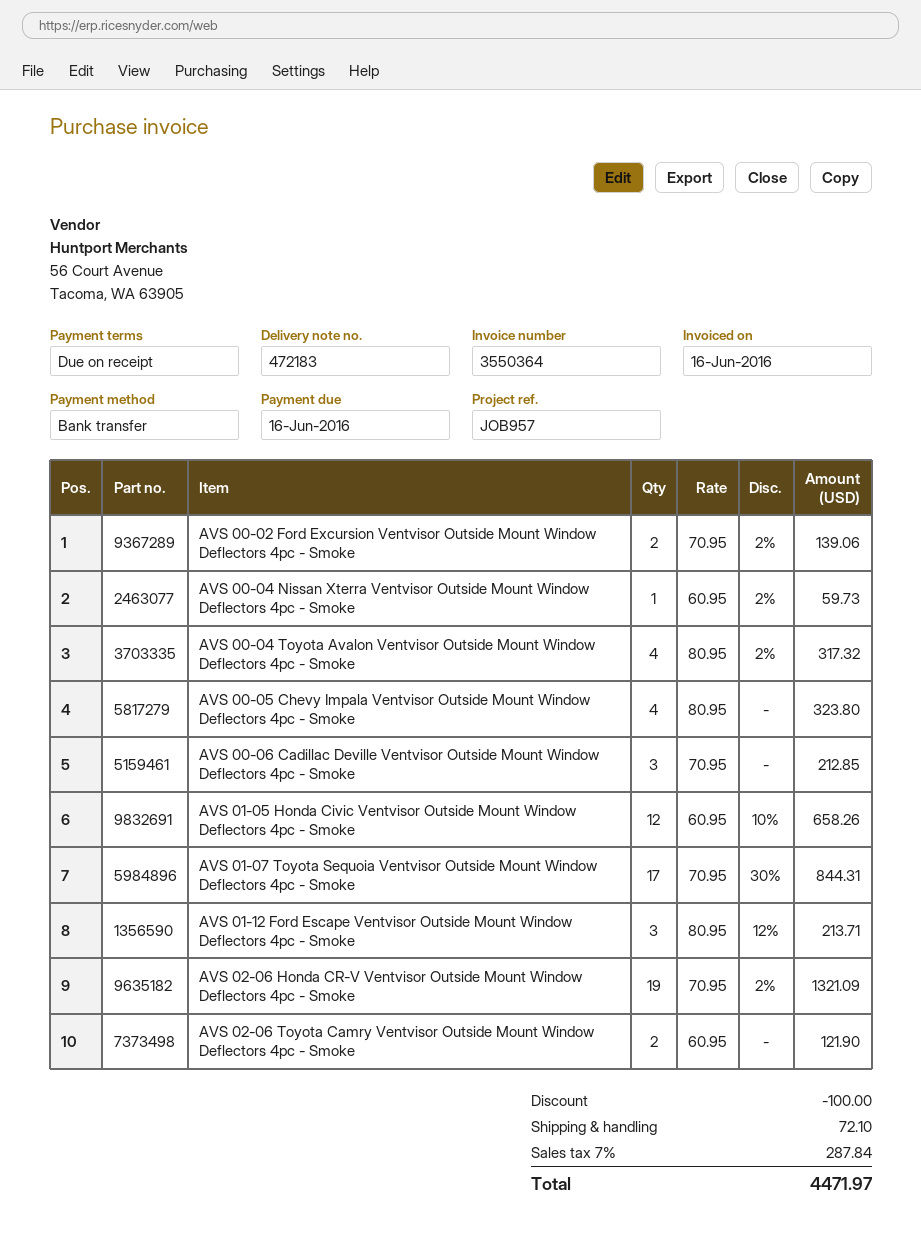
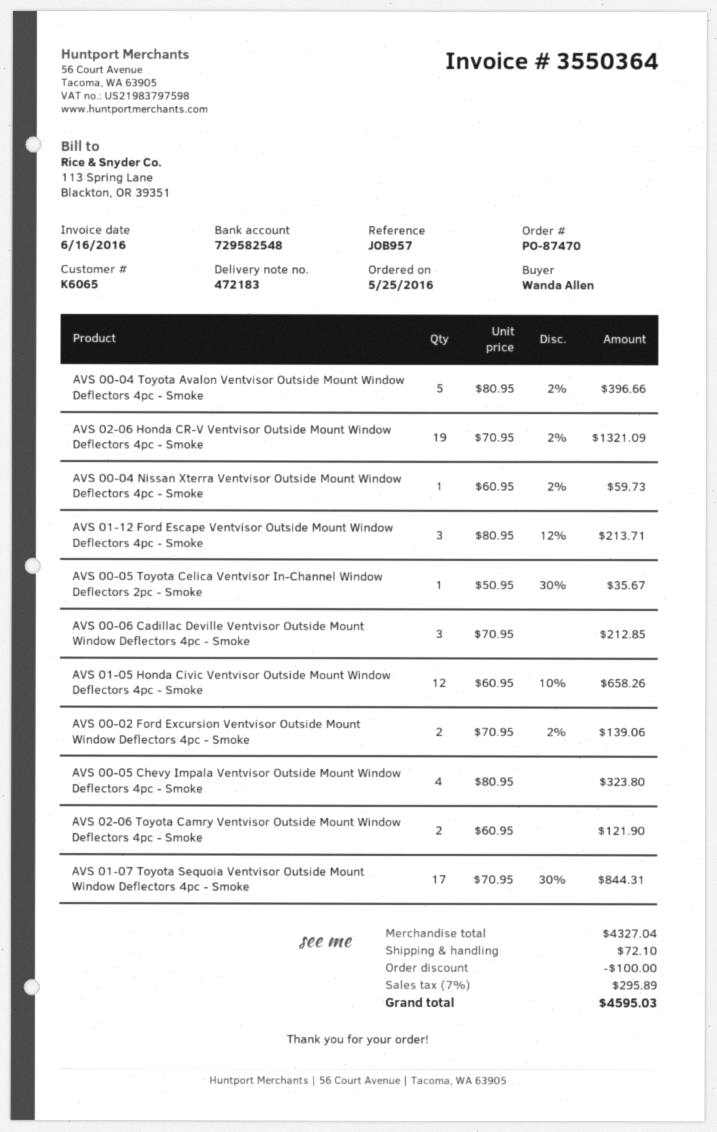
AVS 00-04 Toyota Avalon Ventvisor Outside Mount Window Deflectors 4pc - Smoke: 4 x 80.95 - 2% = 317.32 -> 5 x 80.95 - 2% = 396.66
AVS 00-05 Toyota Celica Ventvisor In-Channel Window Deflectors 2pc - Smoke: none -> 1 x 50.95 - 30% = 35.67
tax: 7% = 287.84 -> 7% = 295.89
total: 4471.97 -> 4595.03

